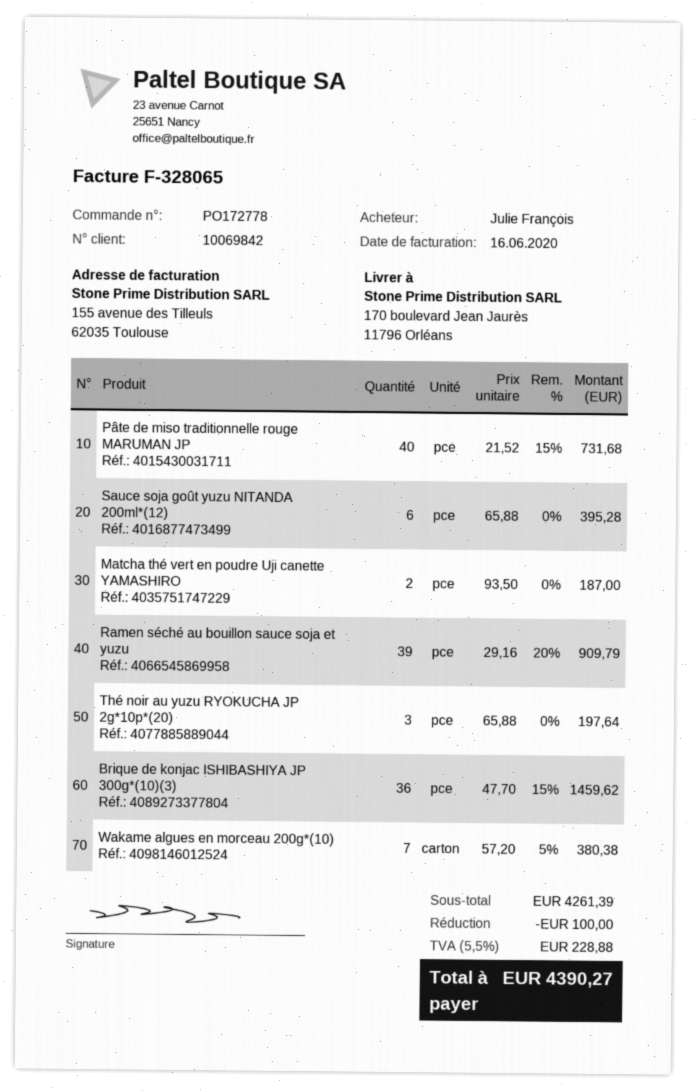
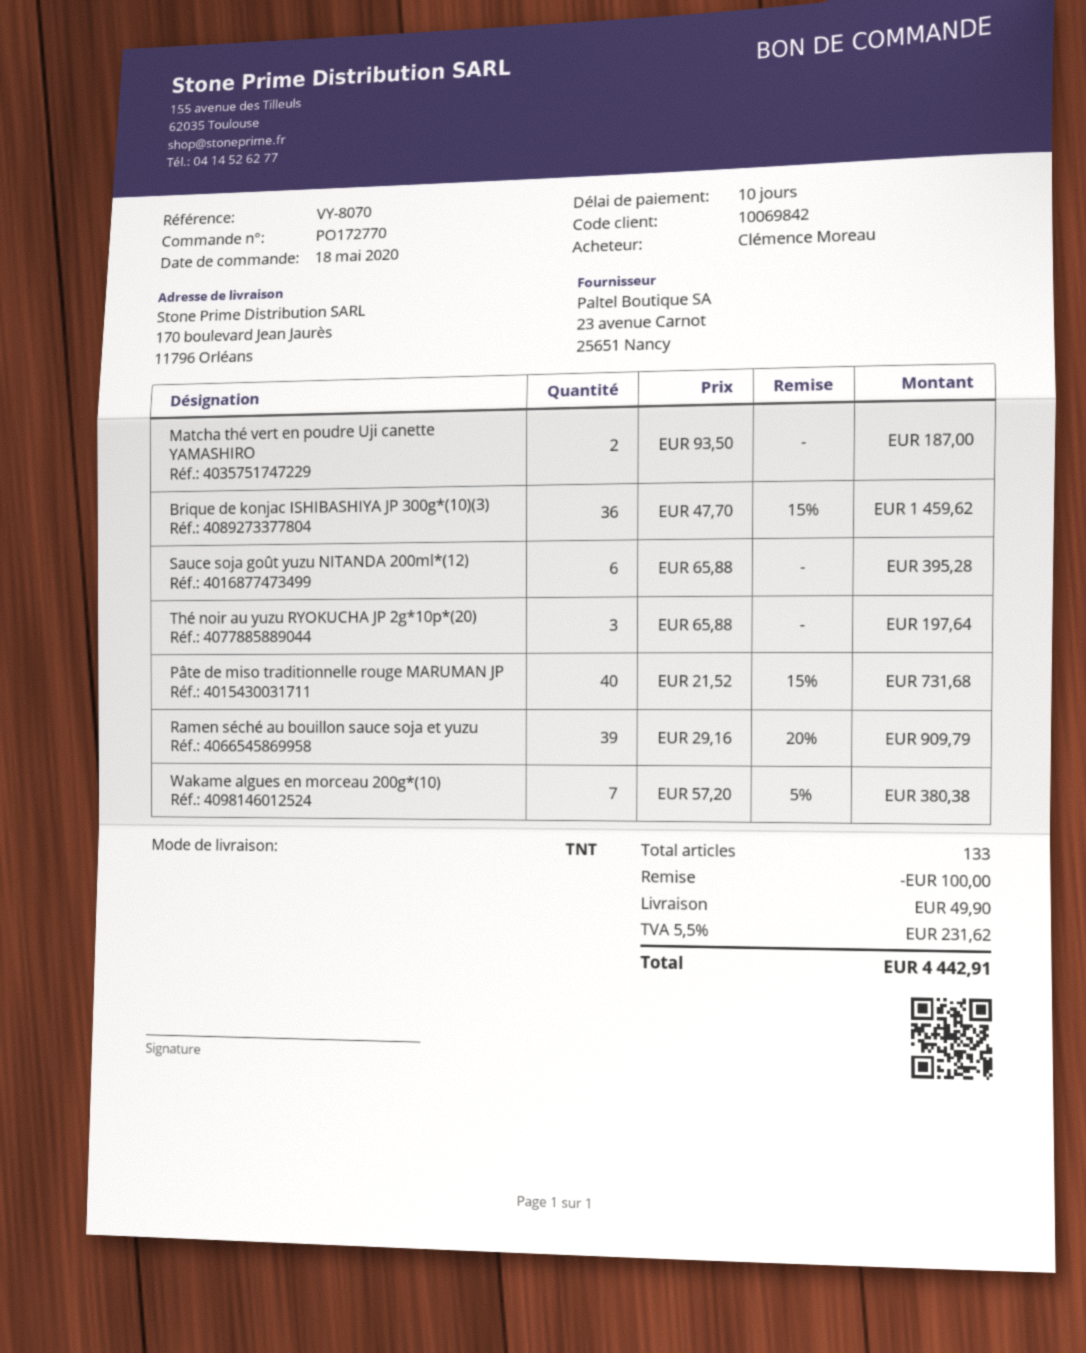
order number: PO172778 -> PO172770
ordered by: Julie François -> Clémence Moreau
shipping: none -> 49.90
tax: 5.5% = 228.88 -> 5.5% = 231.62
total: 4390.27 -> 4442.91

